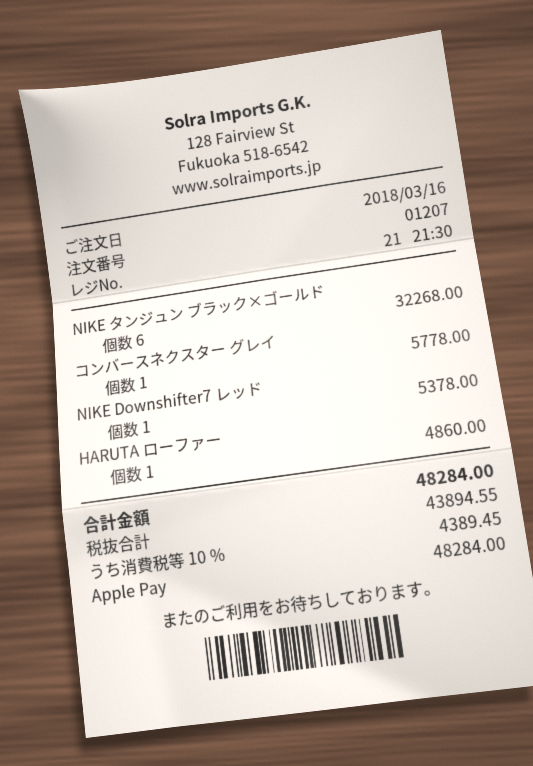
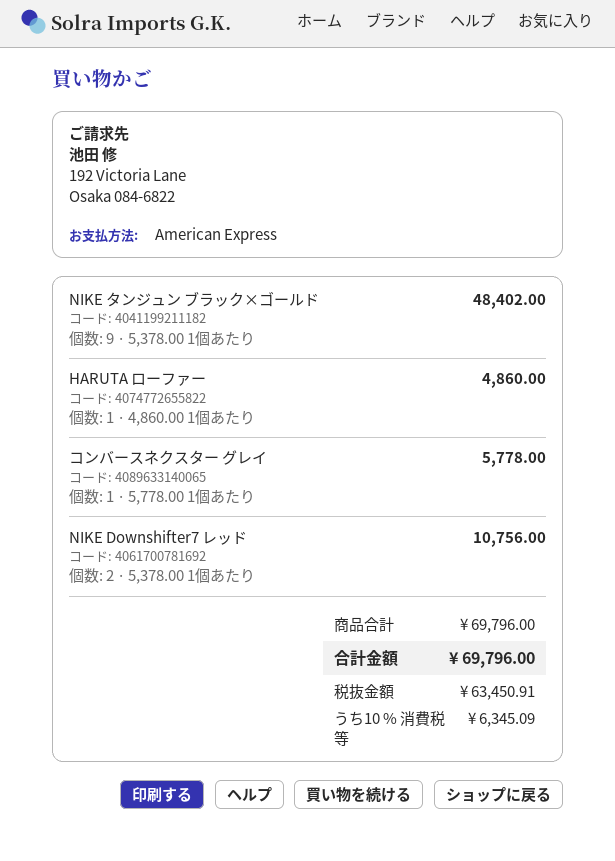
payment method: Apple Pay -> American Express
NIKE タンジュン ブラック×ゴールド: 6 for 32268.00 -> 9 for 48402.00
NIKE Downshifter7 レッド: 1 for 5378.00 -> 2 for 10756.00
net: 43894.55 -> 63450.91
tax: 10% = 4389.45 -> 10% = 6345.09
total: 48284.00 -> 69796.00

